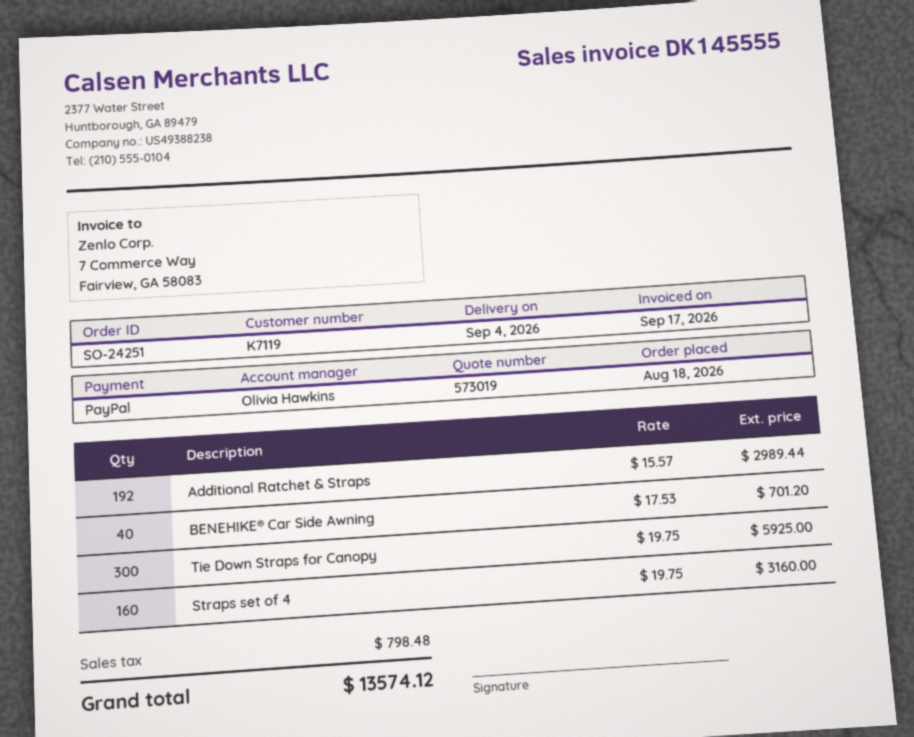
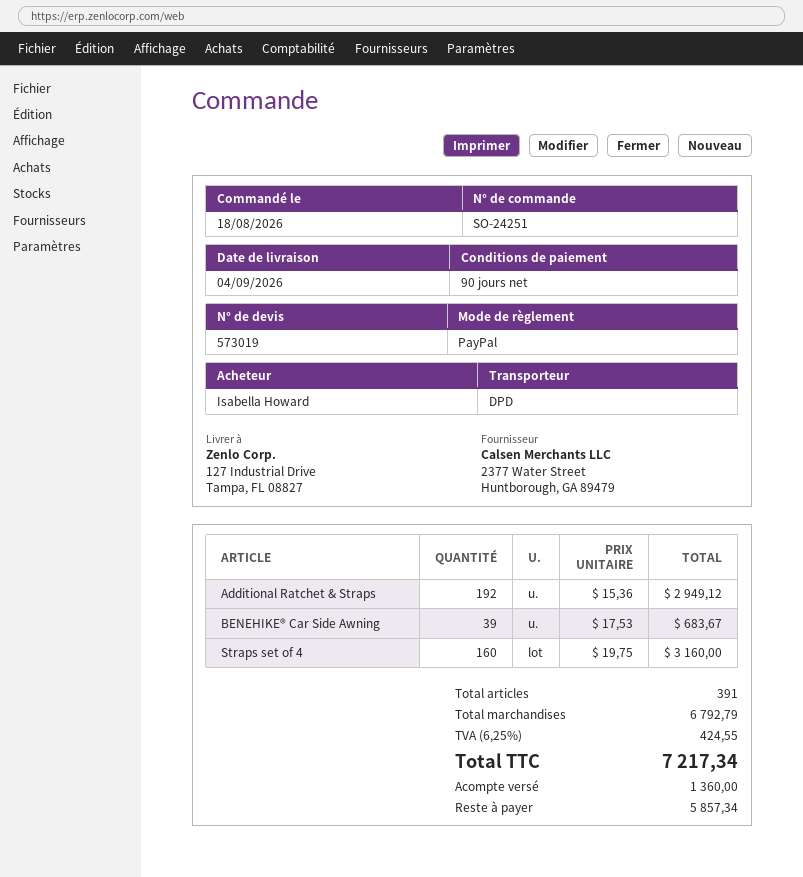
Additional Ratchet & Straps: 192 x 15.57 = 2989.44 -> 192 x 15.36 = 2949.12
BENEHIKE® Car Side Awning: 40 x 17.53 = 701.20 -> 39 x 17.53 = 683.67
Tie Down Straps for Canopy: 300 x 19.75 = 5925.00 -> none
tax: 798.48 -> 424.55
total: 13574.12 -> 7217.34

